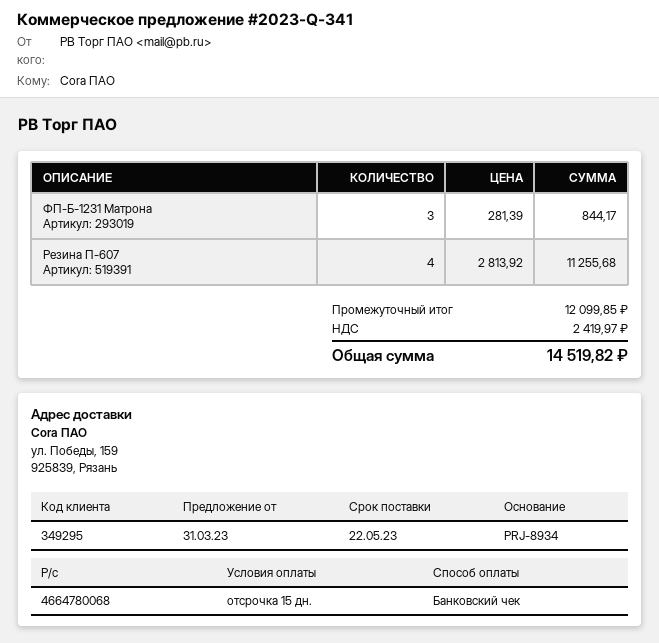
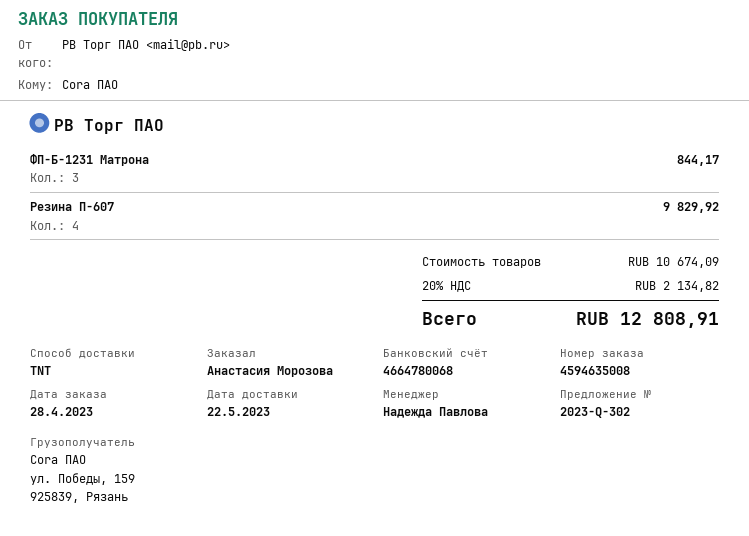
quote number: 2023-Q-341 -> 2023-Q-302
Резина П-607: 4 for 11255.68 -> 4 for 9829.92
subtotal: 12099.85 -> 10674.09
tax: 2419.97 -> 2134.82
total: 14519.82 -> 12808.91

